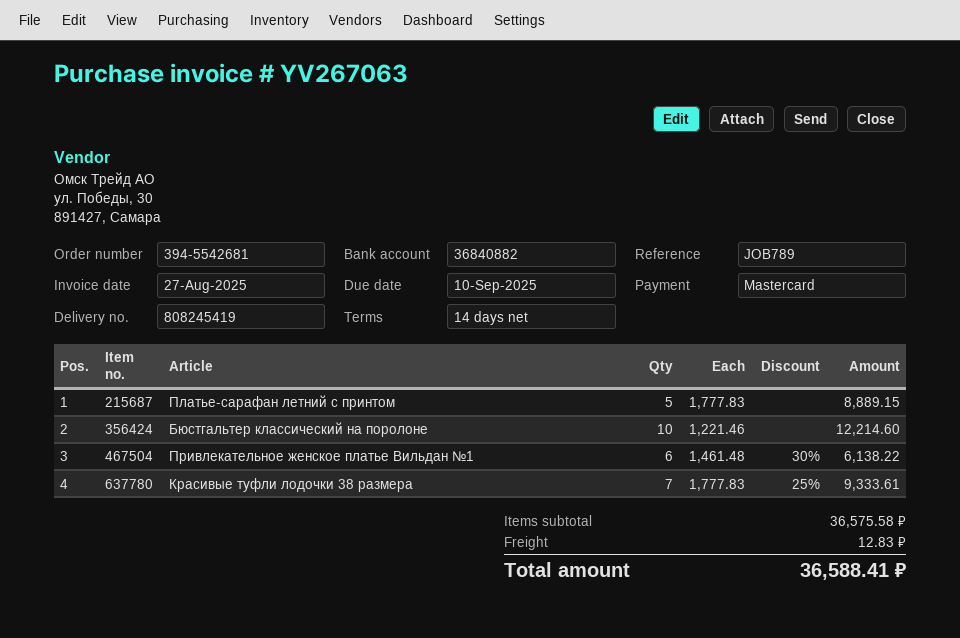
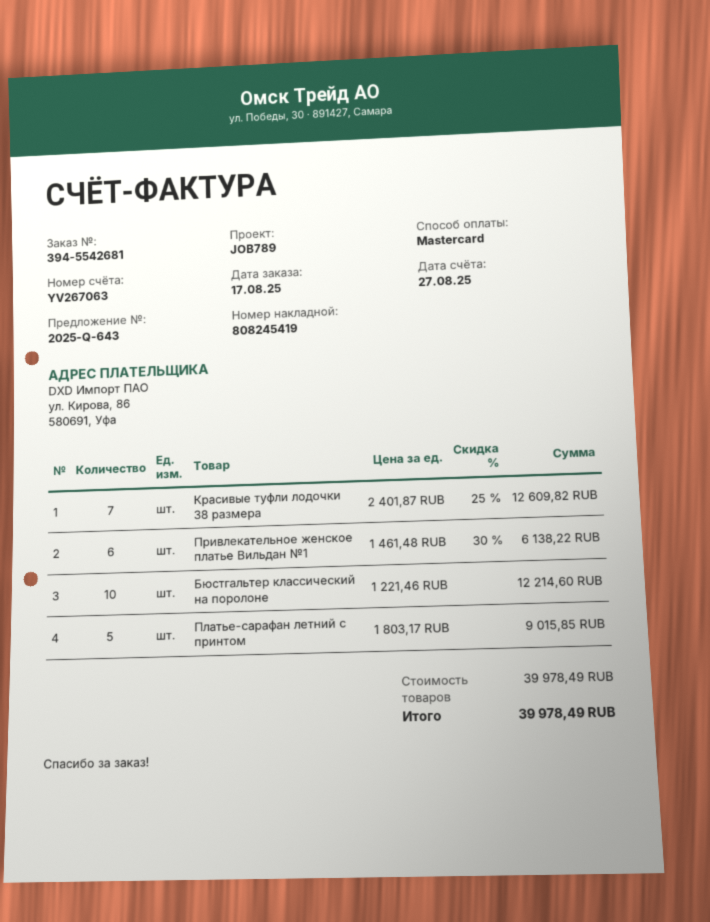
Платье-сарафан летний с принтом: 5 x 1777.83 = 8889.15 -> 5 x 1803.17 = 9015.85
Красивые туфли лодочки 38 размера: 7 x 1777.83 - 25% = 9333.61 -> 7 x 2401.87 - 25% = 12609.82
subtotal: 36575.58 -> 39978.49
shipping: 12.83 -> none
total: 36588.41 -> 39978.49

